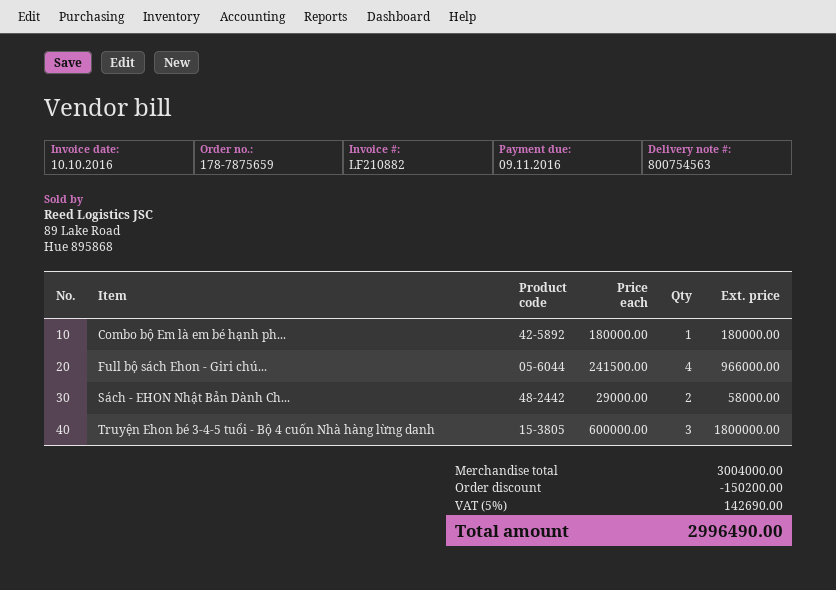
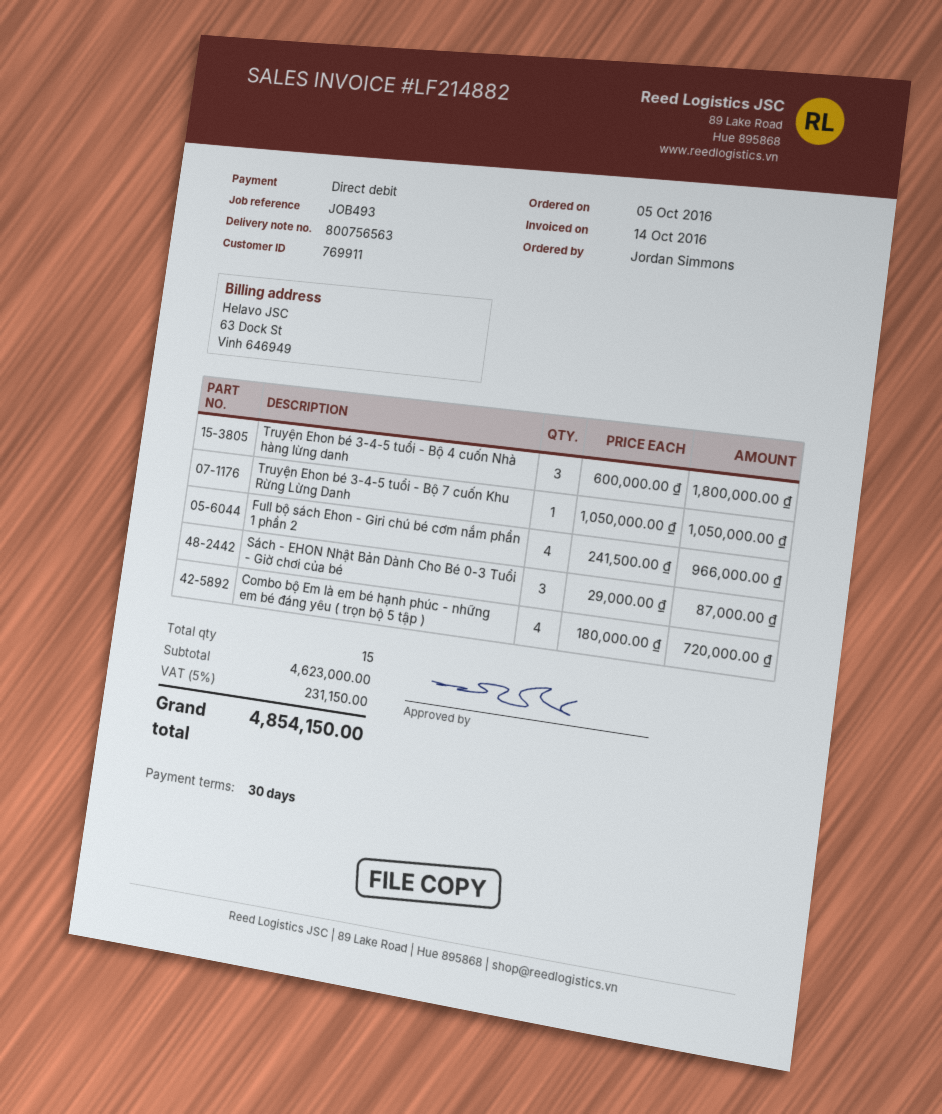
delivery note number: 800754563 -> 800756563
invoice number: LF210882 -> LF214882
invoice date: 2016-10-10 -> 2016-10-14
Combo bộ Em là em bé hạnh ph...: 1 x 180000.00 = 180000.00 -> 4 x 180000.00 = 720000.00
Sách - EHON Nhật Bản Dành Ch...: 2 x 29000.00 = 58000.00 -> 3 x 29000.00 = 87000.00
Truyện Ehon bé 3-4-5 tuổi - Bộ 7 cuốn Khu Rừng Lừng Danh: none -> 1 x 1050000.00 = 1050000.00
subtotal: 3004000.00 -> 4623000.00
discount: 150200.00 -> none
tax: 5% = 142690.00 -> 5% = 231150.00
total: 2996490.00 -> 4854150.00

